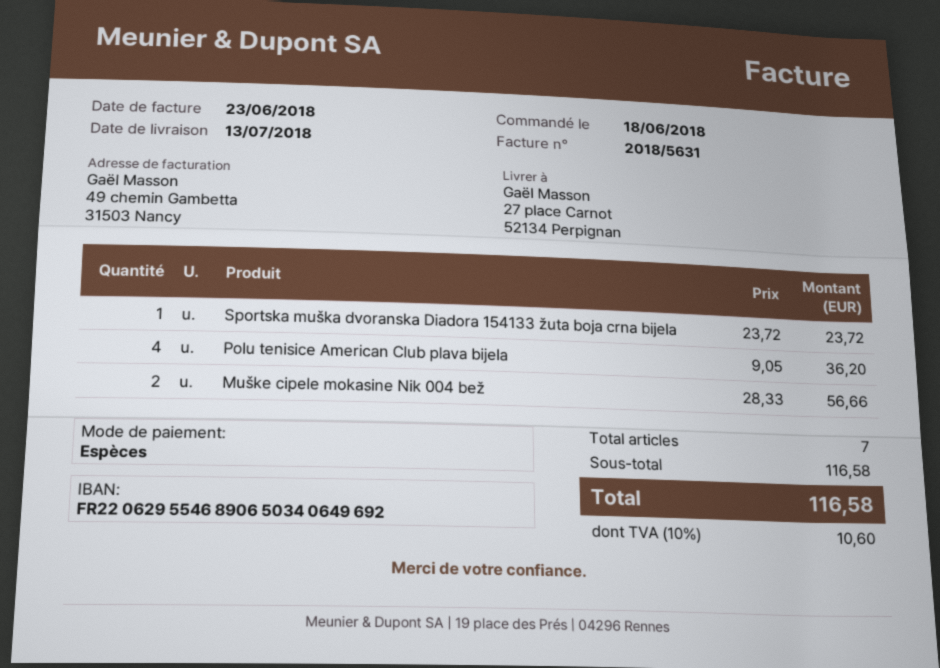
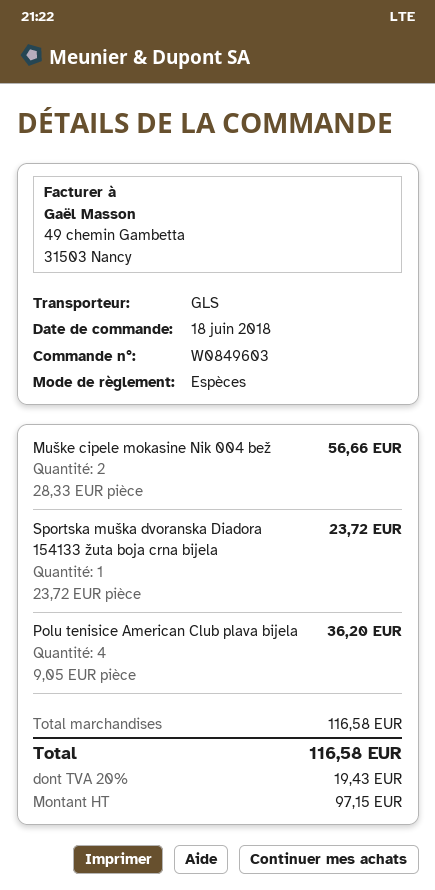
tax: 10% = 10.60 -> 20% = 19.43

